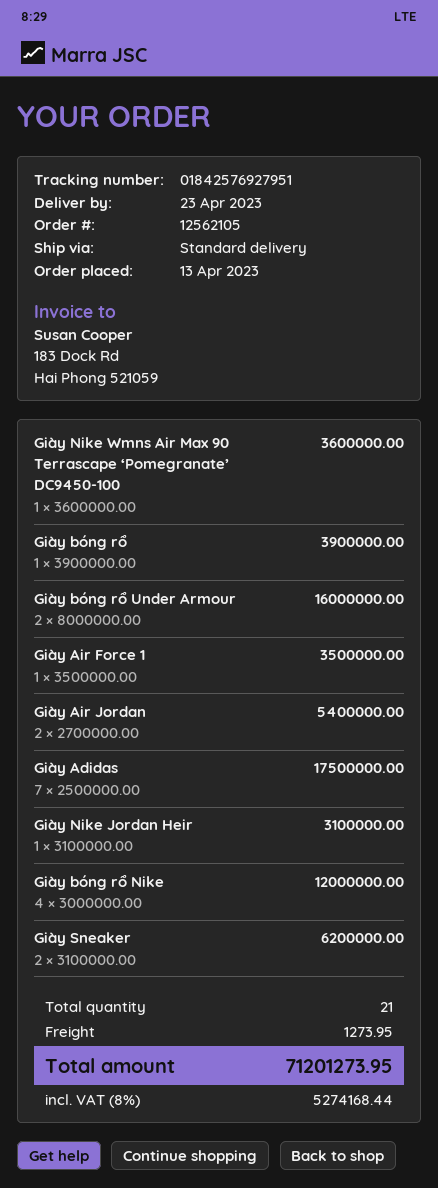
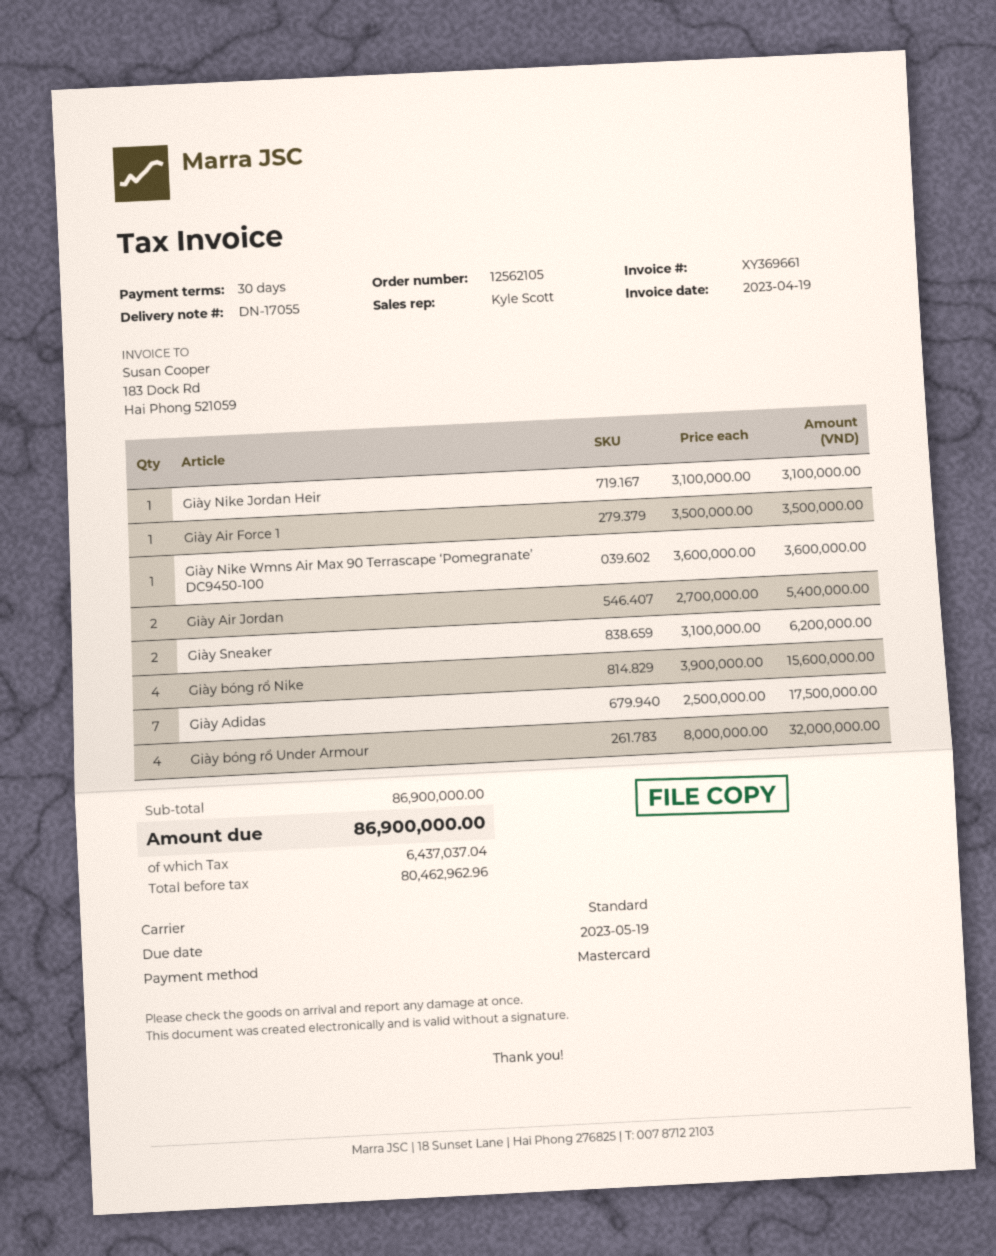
Giày bóng rổ: 1 x 3900000.00 = 3900000.00 -> none
Giày bóng rổ Under Armour: 2 x 8000000.00 = 16000000.00 -> 4 x 8000000.00 = 32000000.00
Giày bóng rổ Nike: 4 x 3000000.00 = 12000000.00 -> 4 x 3900000.00 = 15600000.00
shipping: 1273.95 -> none
tax: 5274168.44 -> 6437037.04
total: 71201273.95 -> 86900000.00

